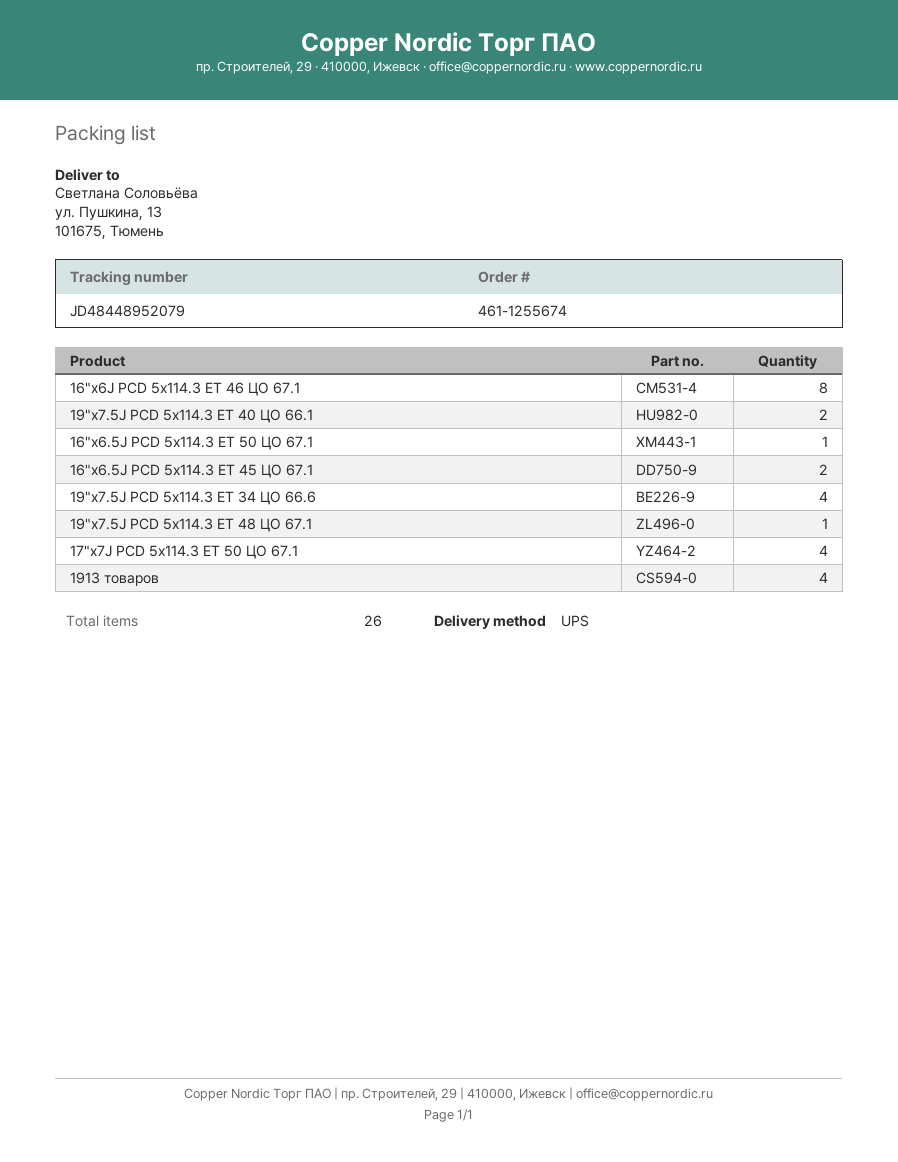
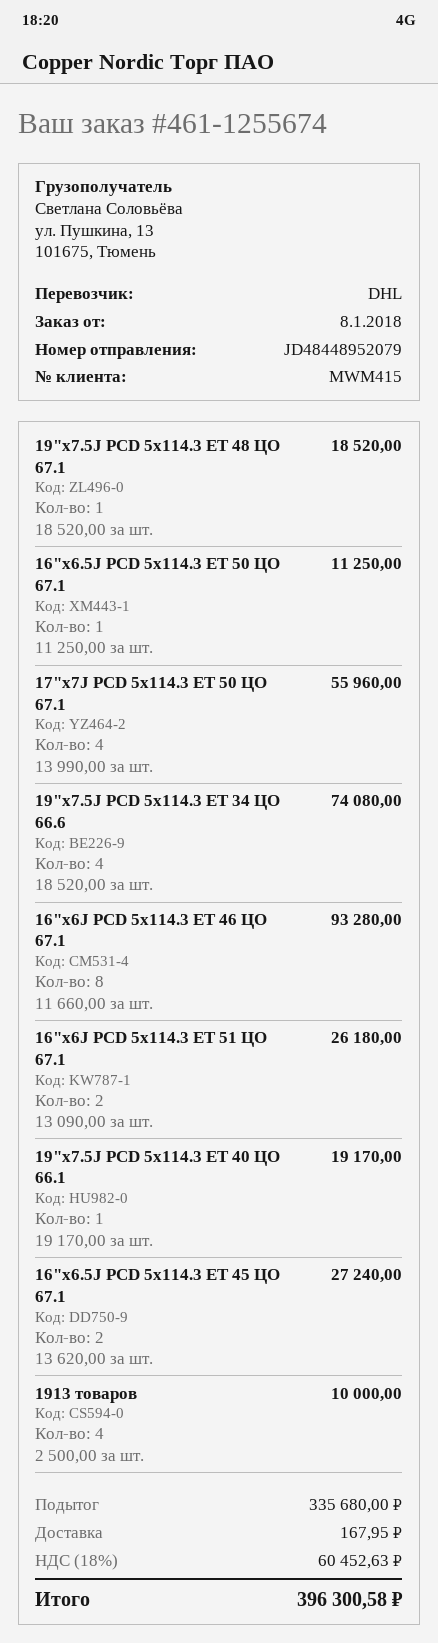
shipping method: UPS -> DHL
19"x7.5J PCD 5x114.3 ЕТ 40 ЦО 66.1: 2 -> 1
16"x6J PCD 5x114.3 ЕТ 51 ЦО 67.1: none -> 2

